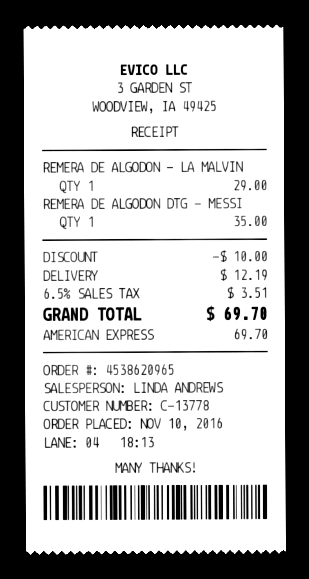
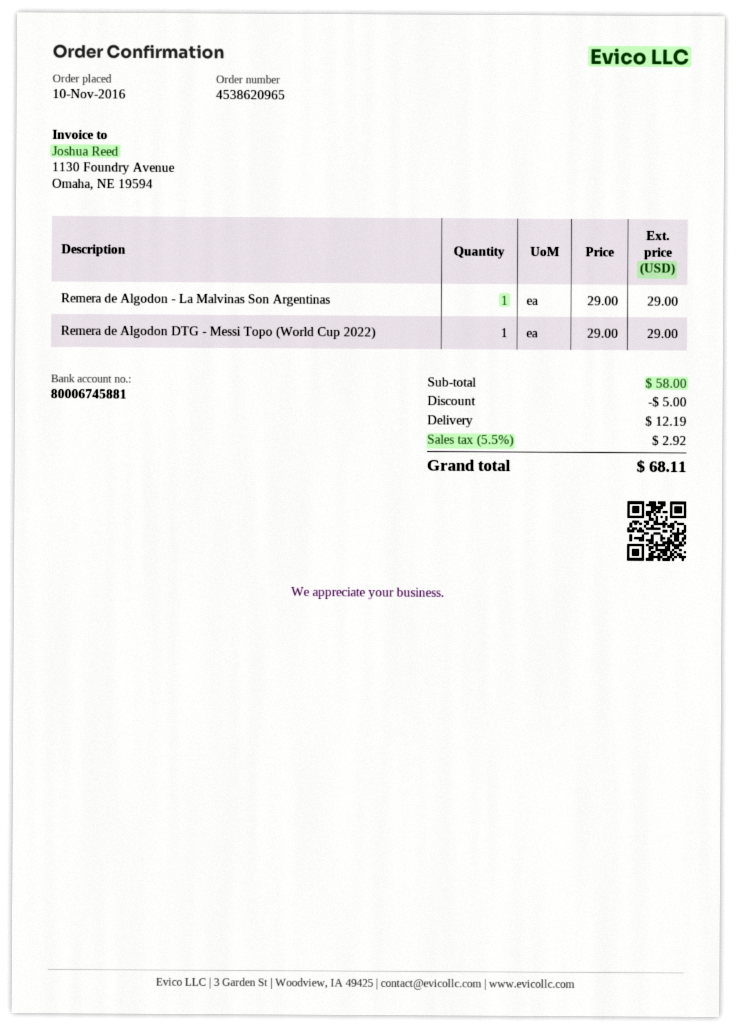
REMERA DE ALGODON DTG - MESSI: 1 for 35.00 -> 1 for 29.00
discount: 10.00 -> 5.00
tax: 6.5% = 3.51 -> 5.5% = 2.92
total: 69.70 -> 68.11

